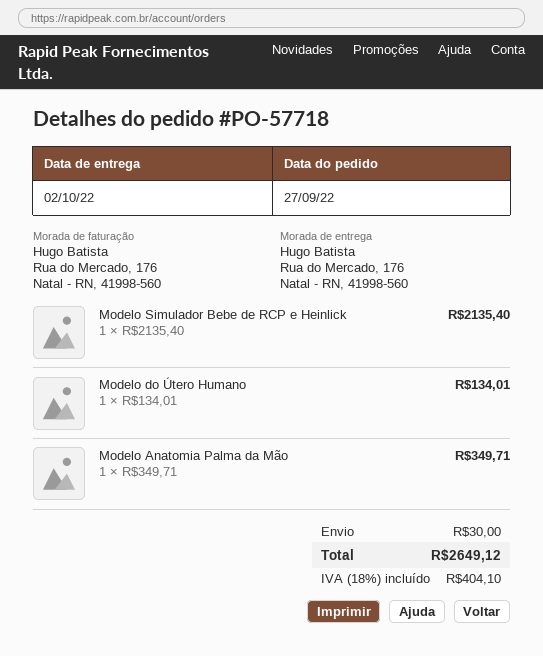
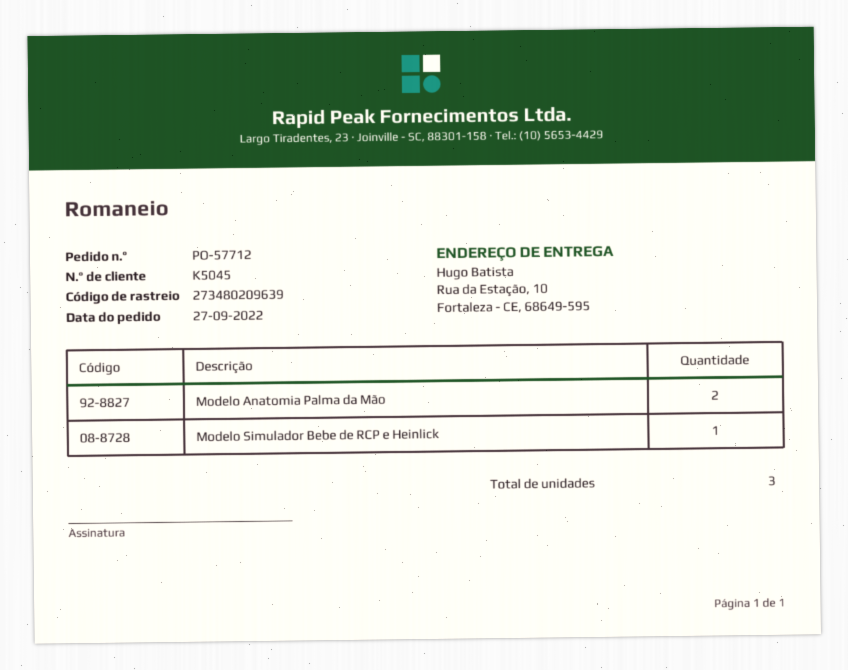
order number: PO-57718 -> PO-57712
ship to: Rua do Mercado, 176, Natal - RN, 41998-560 -> Rua da Estação, 10, Fortaleza - CE, 68649-595
Modelo do Útero Humano: 1 -> none
Modelo Anatomia Palma da Mão: 1 -> 2

